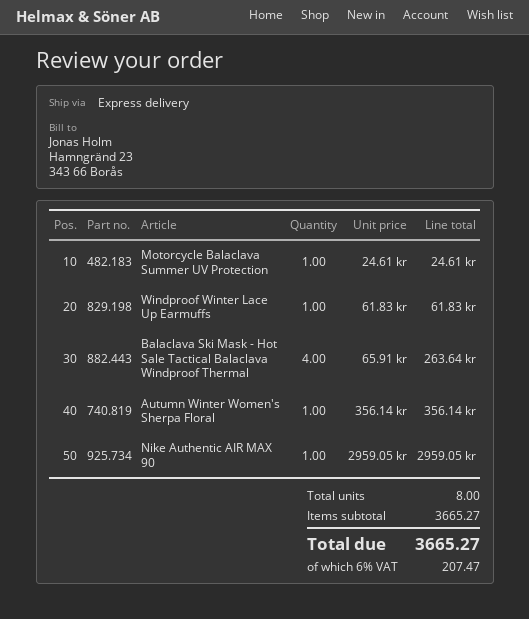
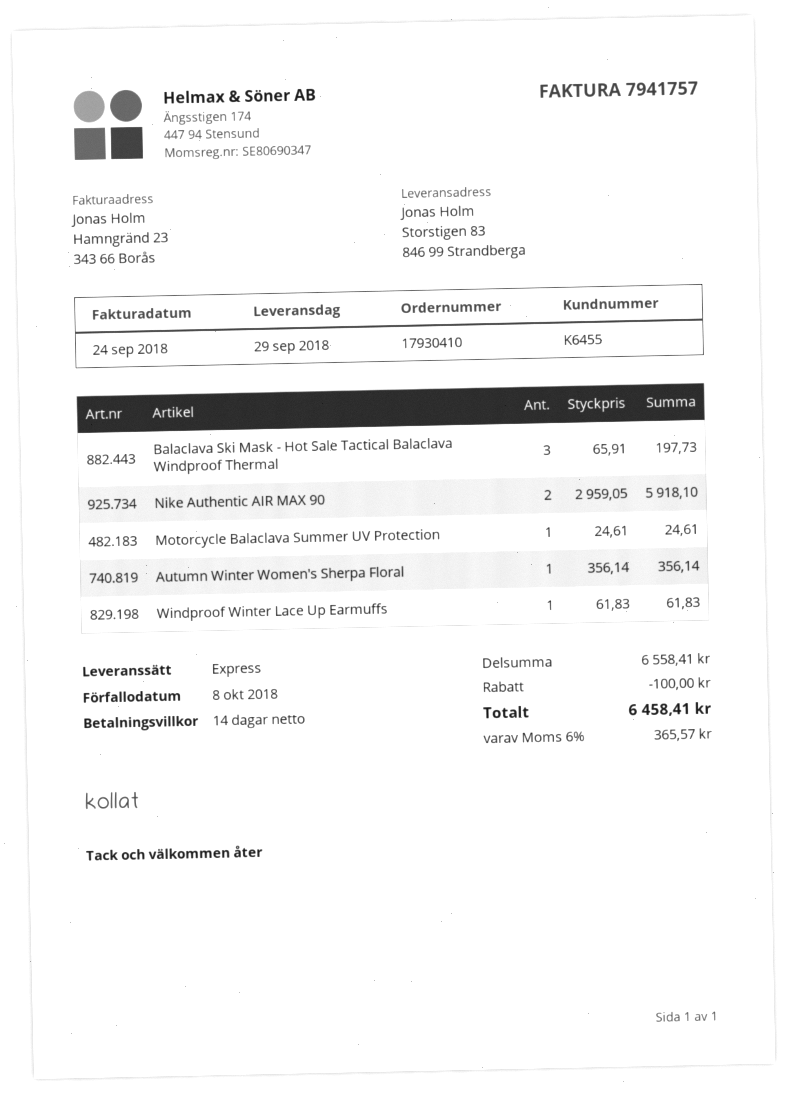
Balaclava Ski Mask - Hot Sale Tactical Balaclava Windproof Thermal: 4 x 65.91 = 263.64 -> 3 x 65.91 = 197.73
Nike Authentic AIR MAX 90: 1 x 2959.05 = 2959.05 -> 2 x 2959.05 = 5918.10
subtotal: 3665.27 -> 6558.41
discount: none -> 100.00
tax: 6% = 207.47 -> 6% = 365.57
total: 3665.27 -> 6458.41

